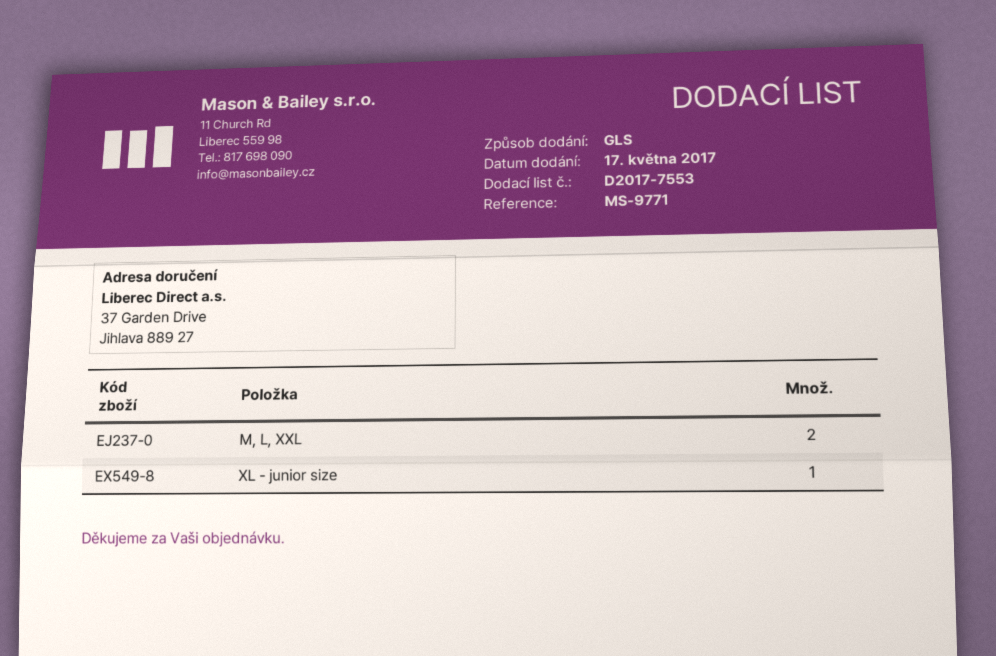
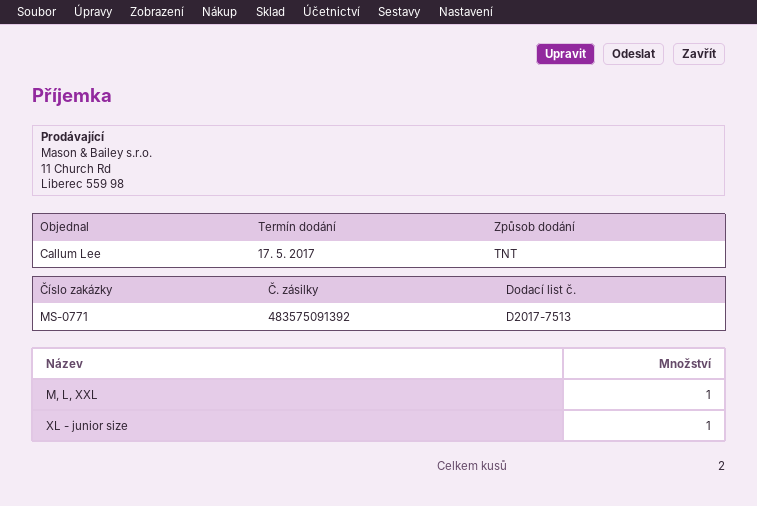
delivery note number: D2017-7553 -> D2017-7513
reference: MS-9771 -> MS-0771
shipping method: GLS -> TNT
M, L, XXL: 2 -> 1

